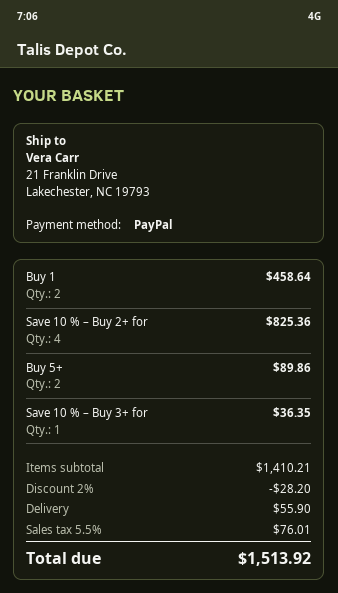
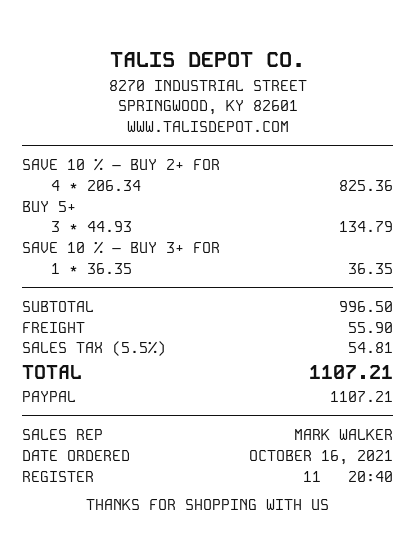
Buy 1: 2 for 458.64 -> none
Buy 5+: 2 for 89.86 -> 3 for 134.79
subtotal: 1410.21 -> 996.50
discount: 2% = 28.20 -> none
tax: 5.5% = 76.01 -> 5.5% = 54.81
total: 1513.92 -> 1107.21

